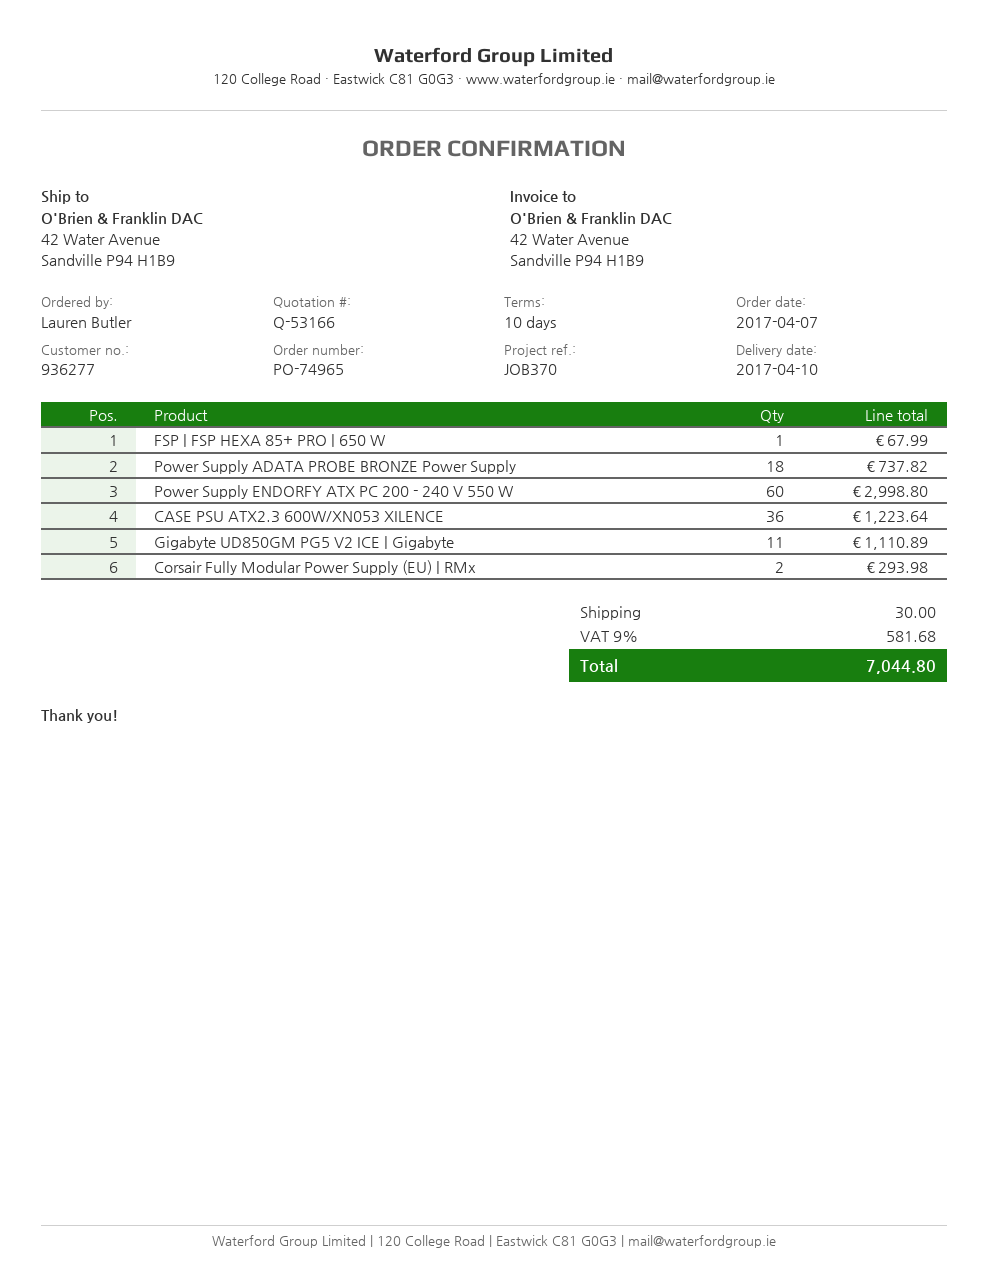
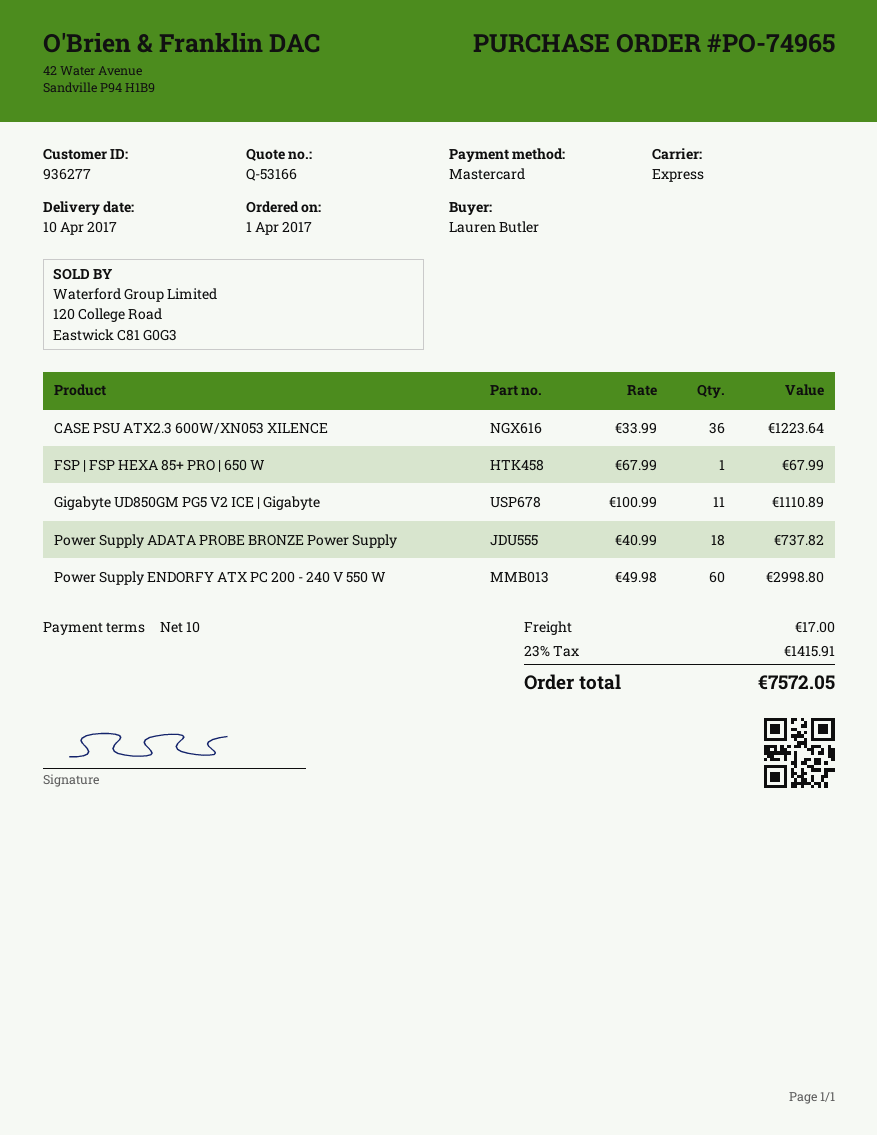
order date: 2017-04-07 -> 2017-04-01
Corsair Fully Modular Power Supply (EU) | RMx: 2 for 293.98 -> none
shipping: 30.00 -> 17.00
tax: 9% = 581.68 -> 23% = 1415.91
total: 7044.80 -> 7572.05

